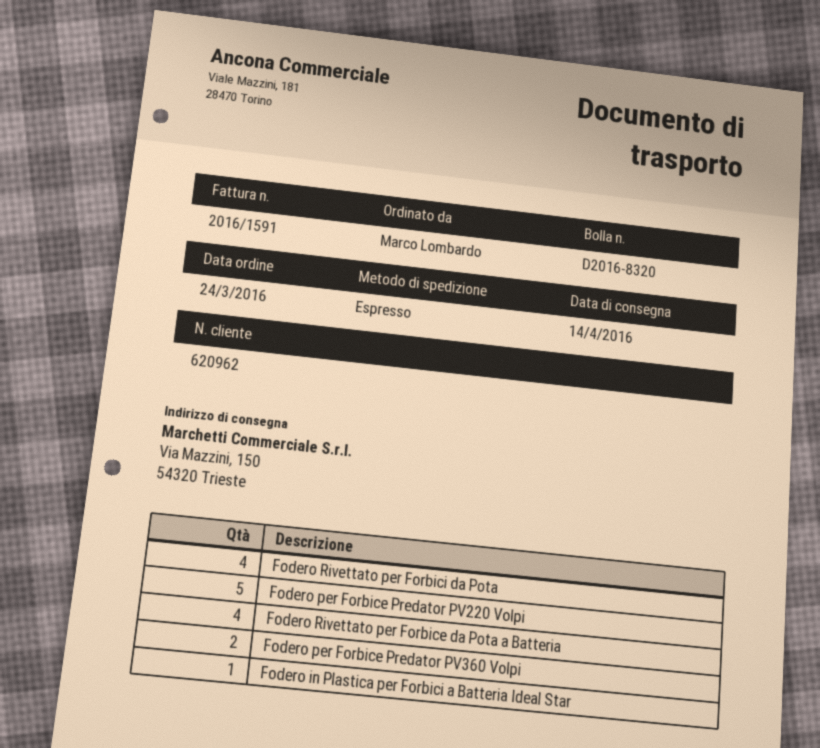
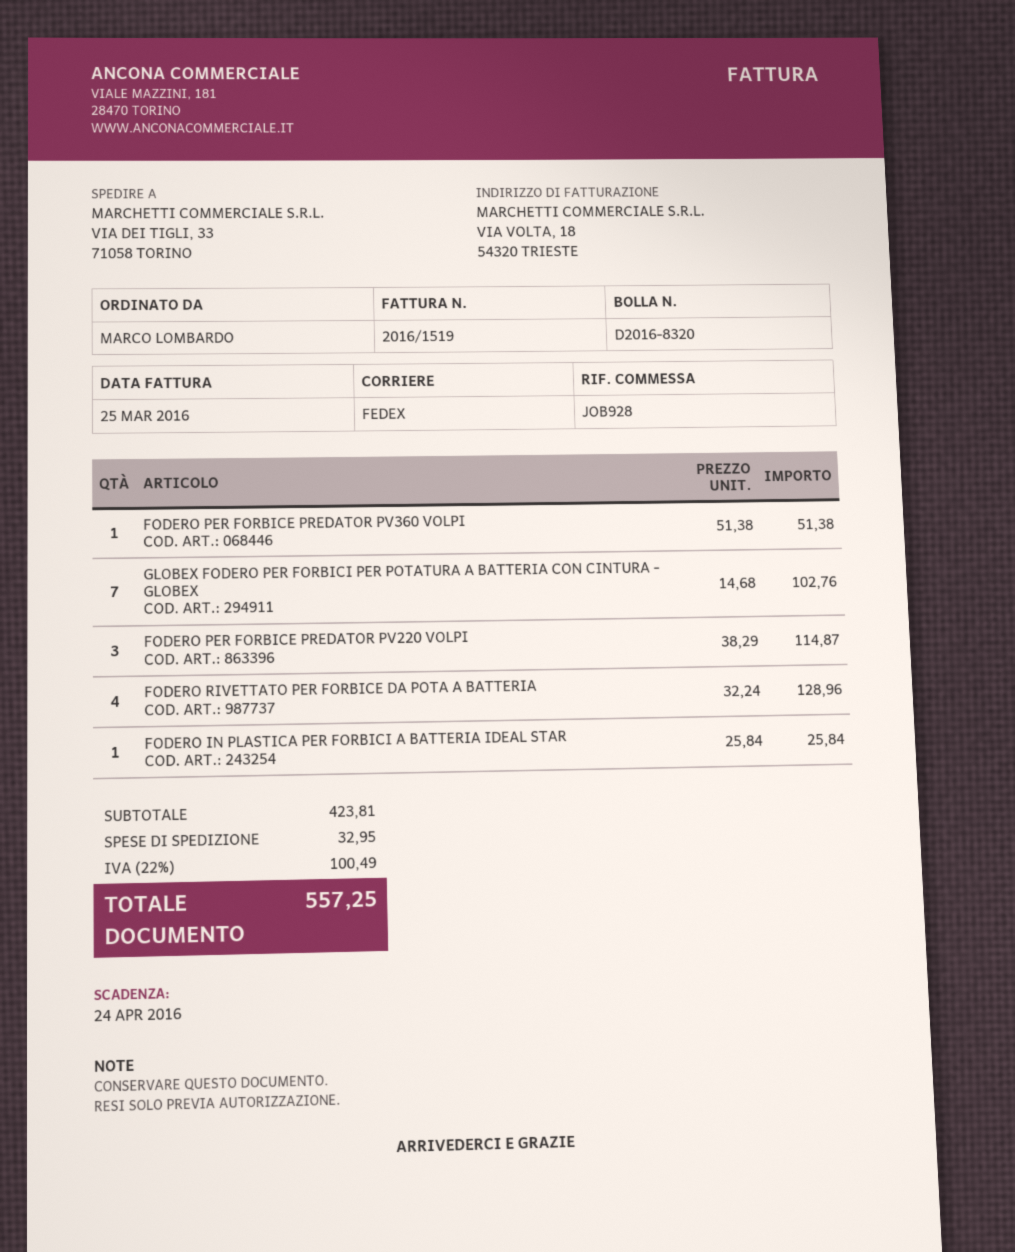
invoice number: 2016/1591 -> 2016/1519
shipping method: express -> FedEx
ship to: Via Mazzini, 150, 54320 Trieste -> VIA DEI TIGLI, 33, 71058 TORINO
Fodero Rivettato per Forbici da Pota: 4 -> none
Fodero per Forbice Predator PV220 Volpi: 5 -> 3
Fodero per Forbice Predator PV360 Volpi: 2 -> 1
GLOBEX FODERO PER FORBICI PER POTATURA A BATTERIA CON CINTURA - GLOBEX: none -> 7

